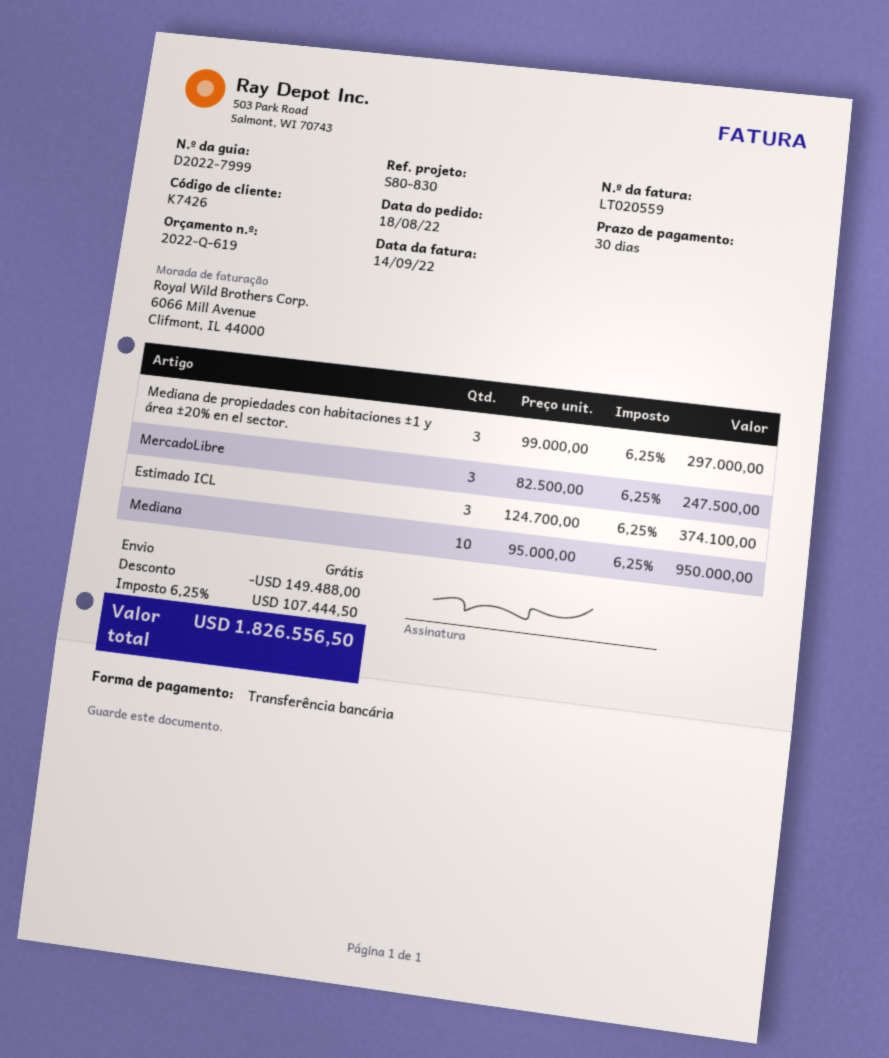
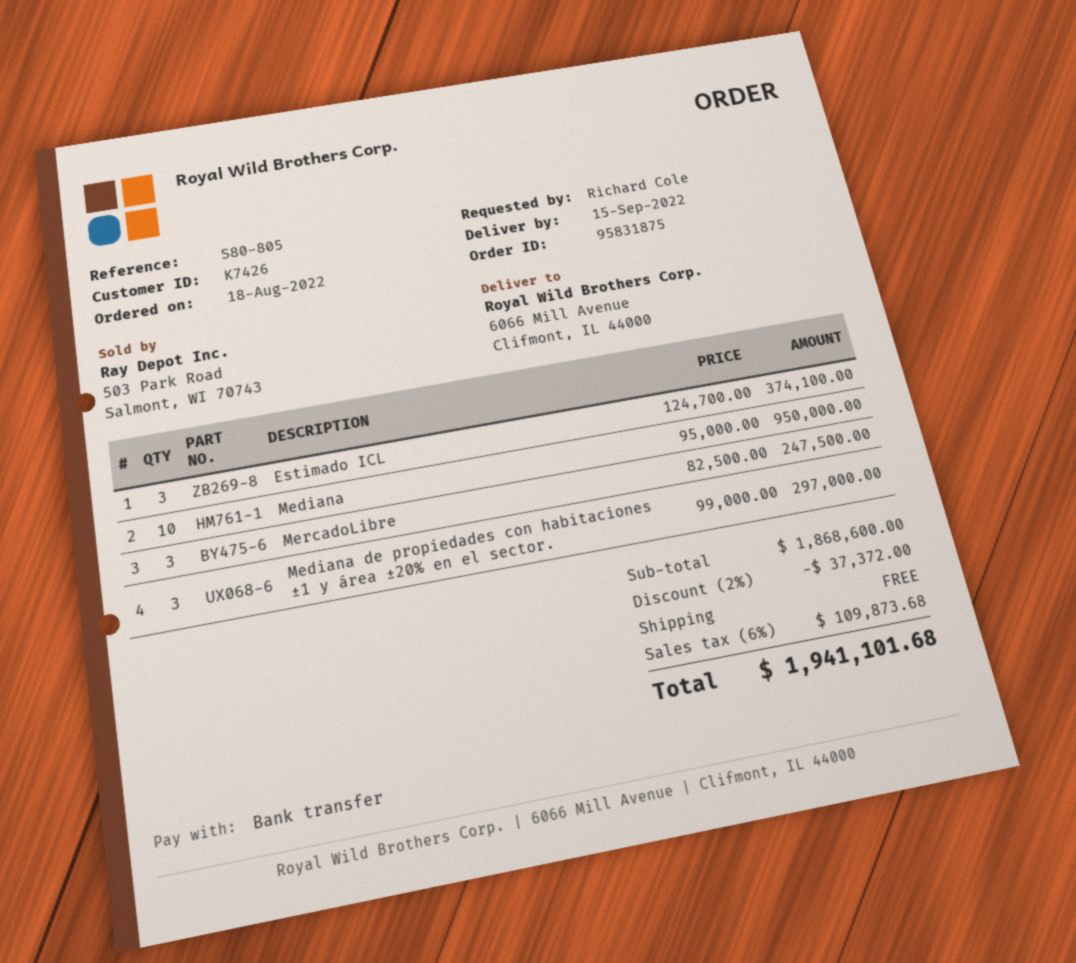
reference: S80-830 -> S80-805
discount: 149488.00 -> 37372.00
tax: 6.25% = 107444.50 -> 6% = 109873.68
total: 1826556.50 -> 1941101.68

